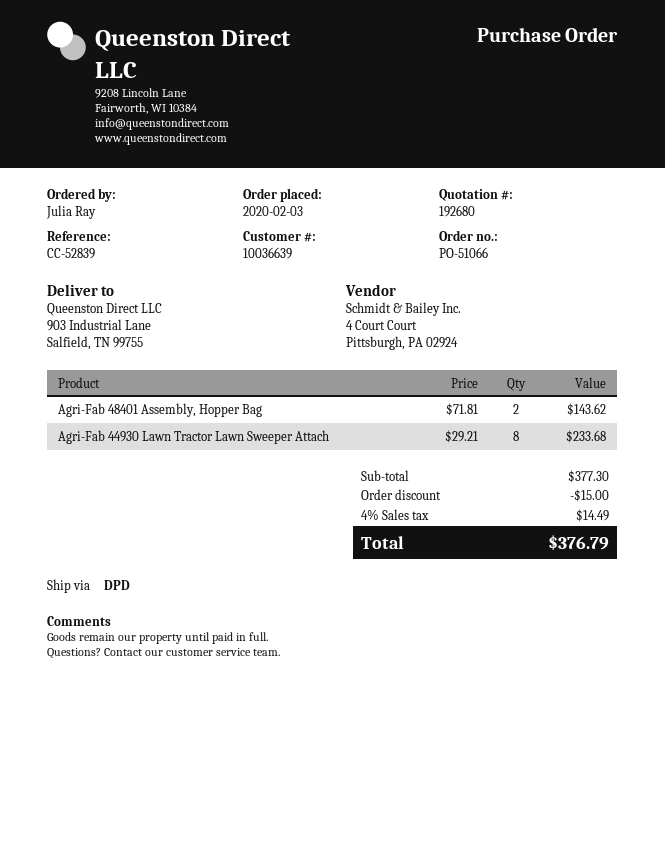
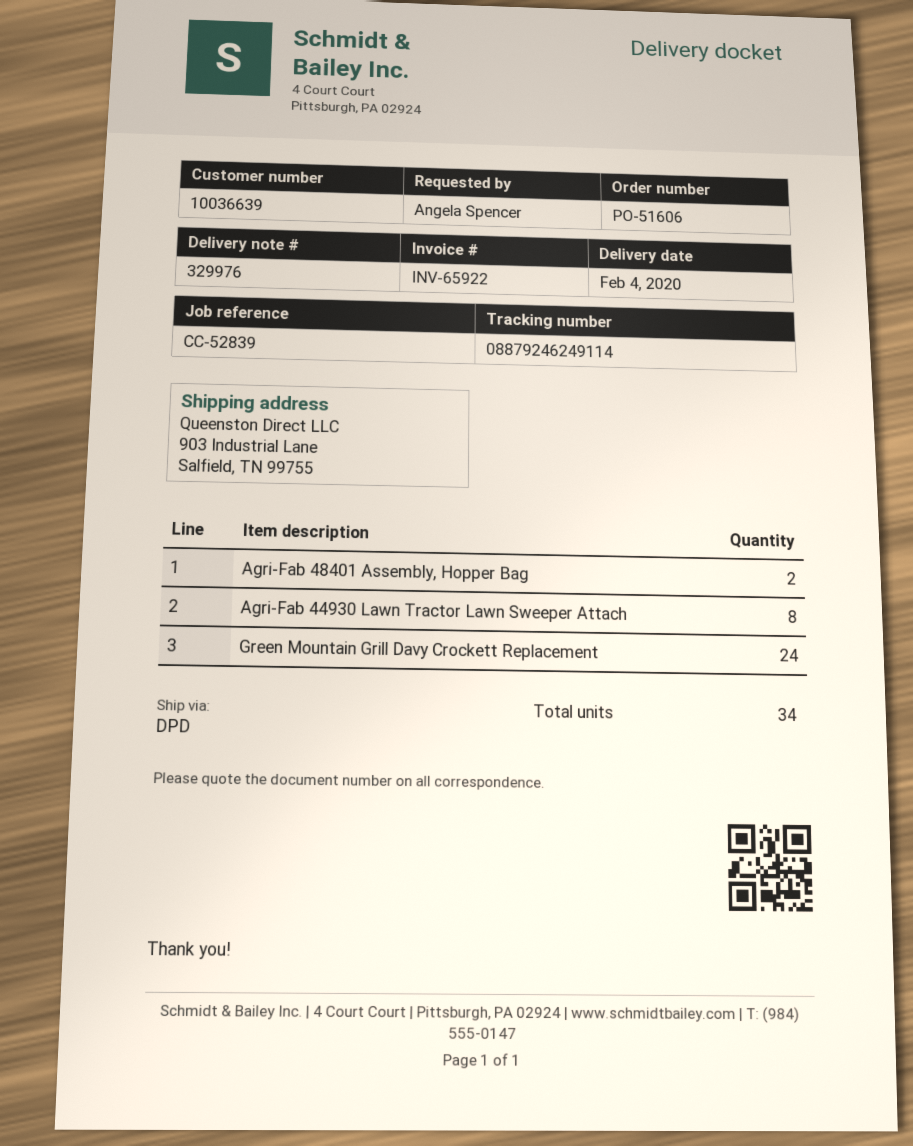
order number: PO-51066 -> PO-51606
ordered by: Julia Ray -> Angela Spencer
Green Mountain Grill Davy Crockett Replacement: none -> 24

